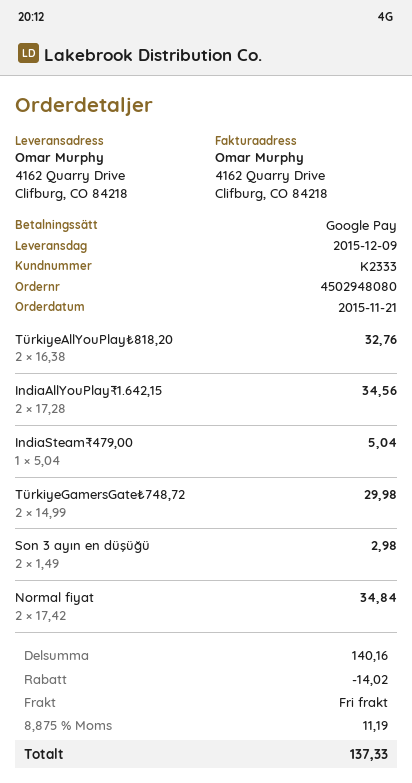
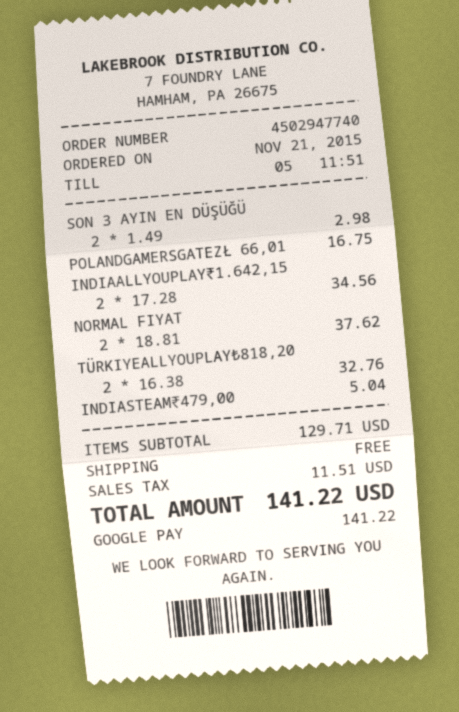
order number: 4502948080 -> 4502947740
TürkiyeGamersGate₺748,72: 2 x 14.99 = 29.98 -> none
Normal fiyat: 2 x 17.42 = 34.84 -> 2 x 18.81 = 37.62
POLANDGAMERSGATEZŁ 66,01: none -> 1 x 16.75 = 16.75
subtotal: 140.16 -> 129.71
discount: 14.02 -> none
tax: 11.19 -> 11.51
total: 137.33 -> 141.22

